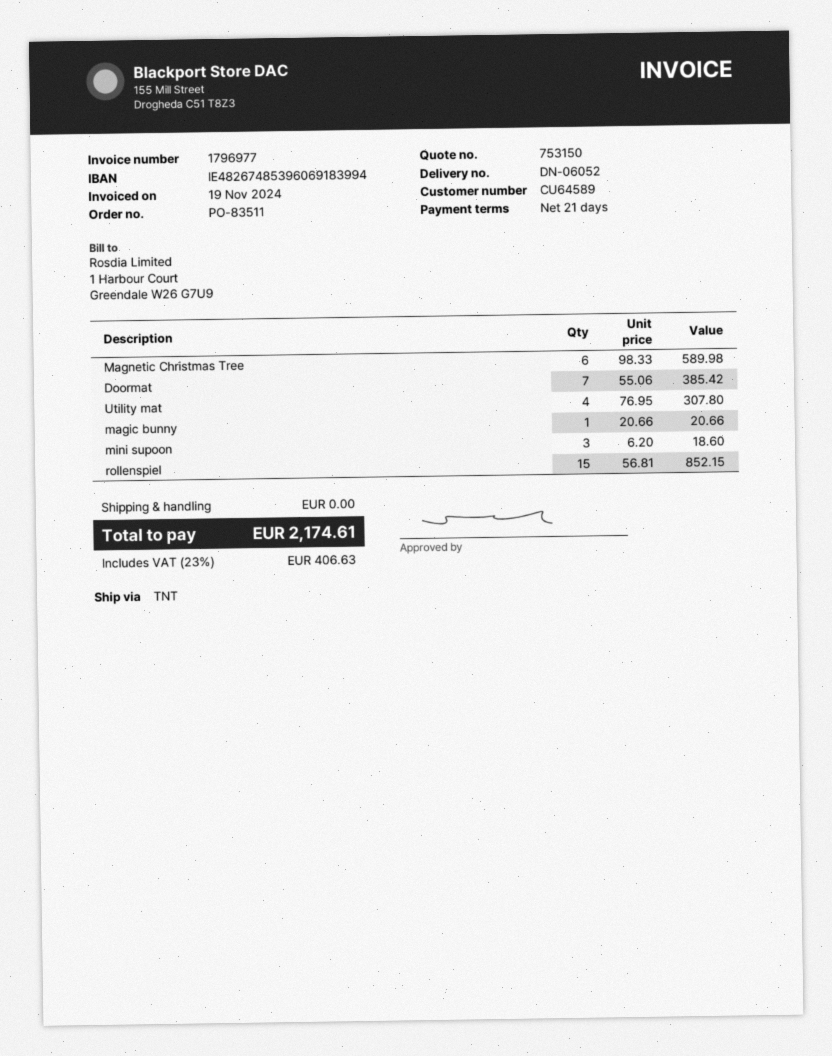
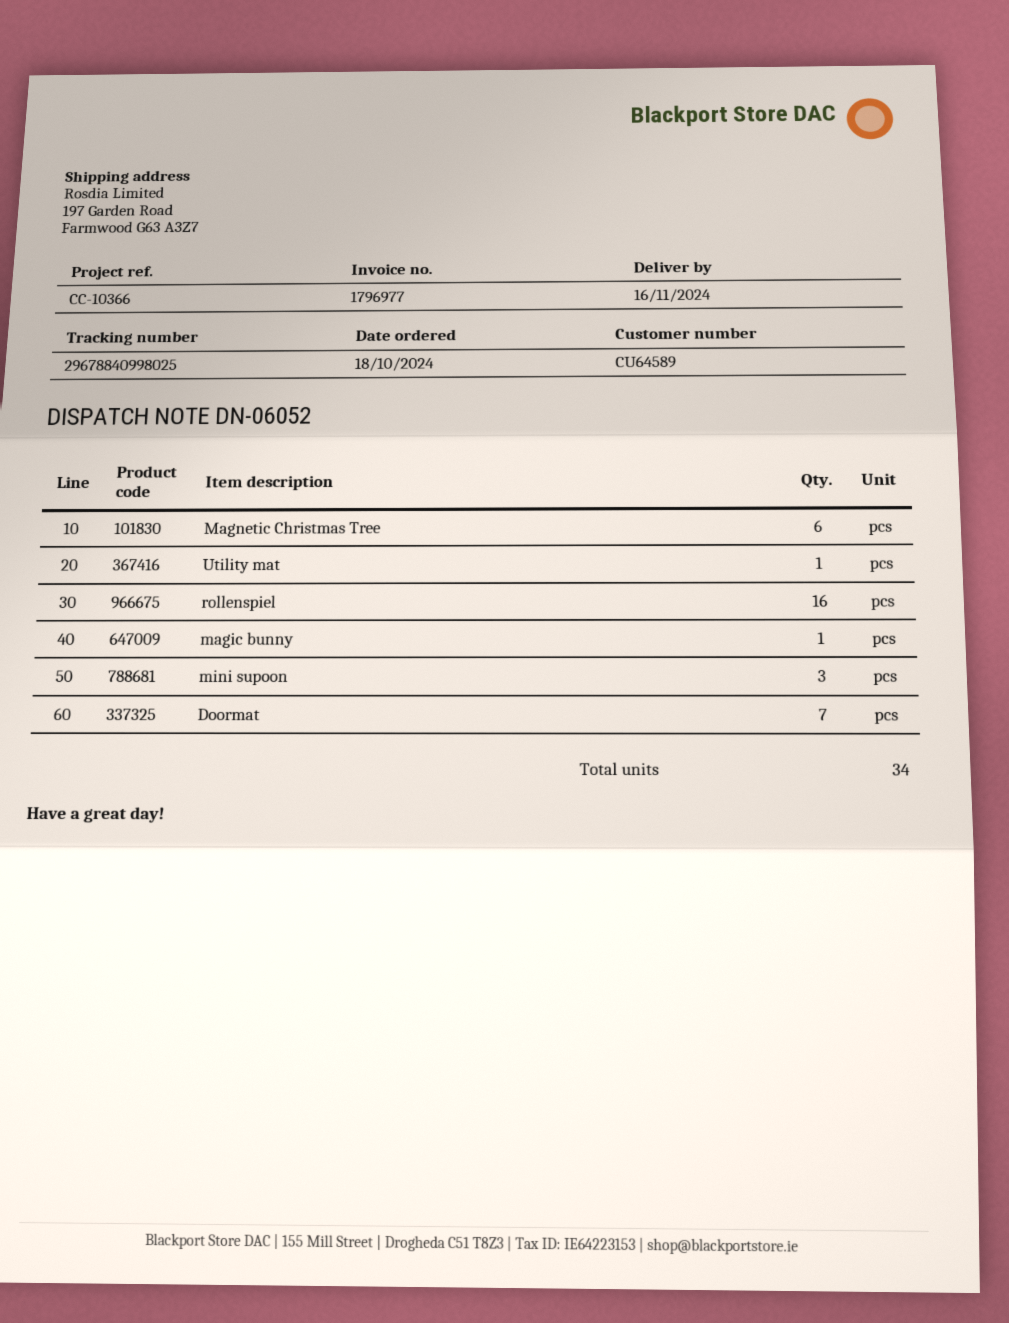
Utility mat: 4 -> 1
rollenspiel: 15 -> 16

